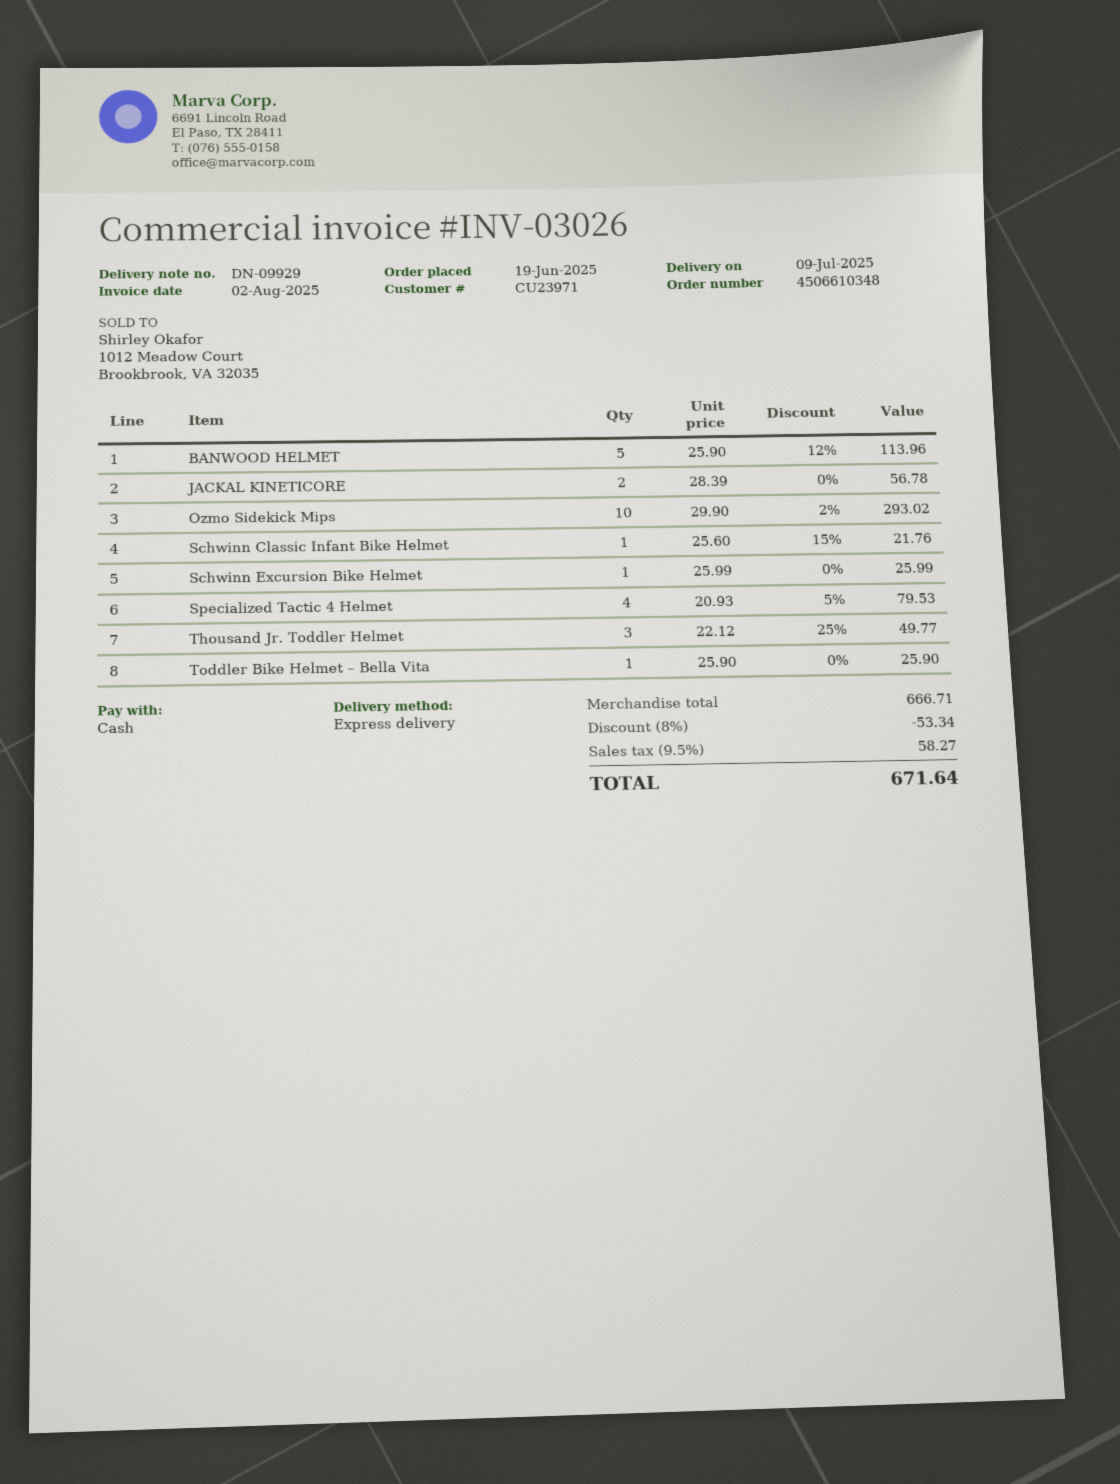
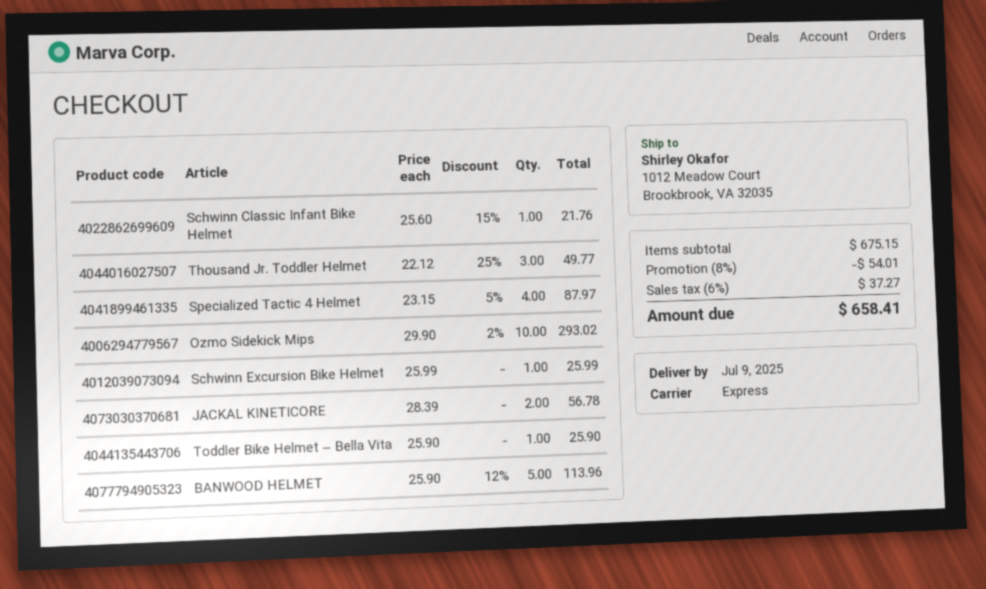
Specialized Tactic 4 Helmet: 4 x 20.93 - 5% = 79.53 -> 4 x 23.15 - 5% = 87.97
subtotal: 666.71 -> 675.15
discount: 8% = 53.34 -> 8% = 54.01
tax: 9.5% = 58.27 -> 6% = 37.27
total: 671.64 -> 658.41

